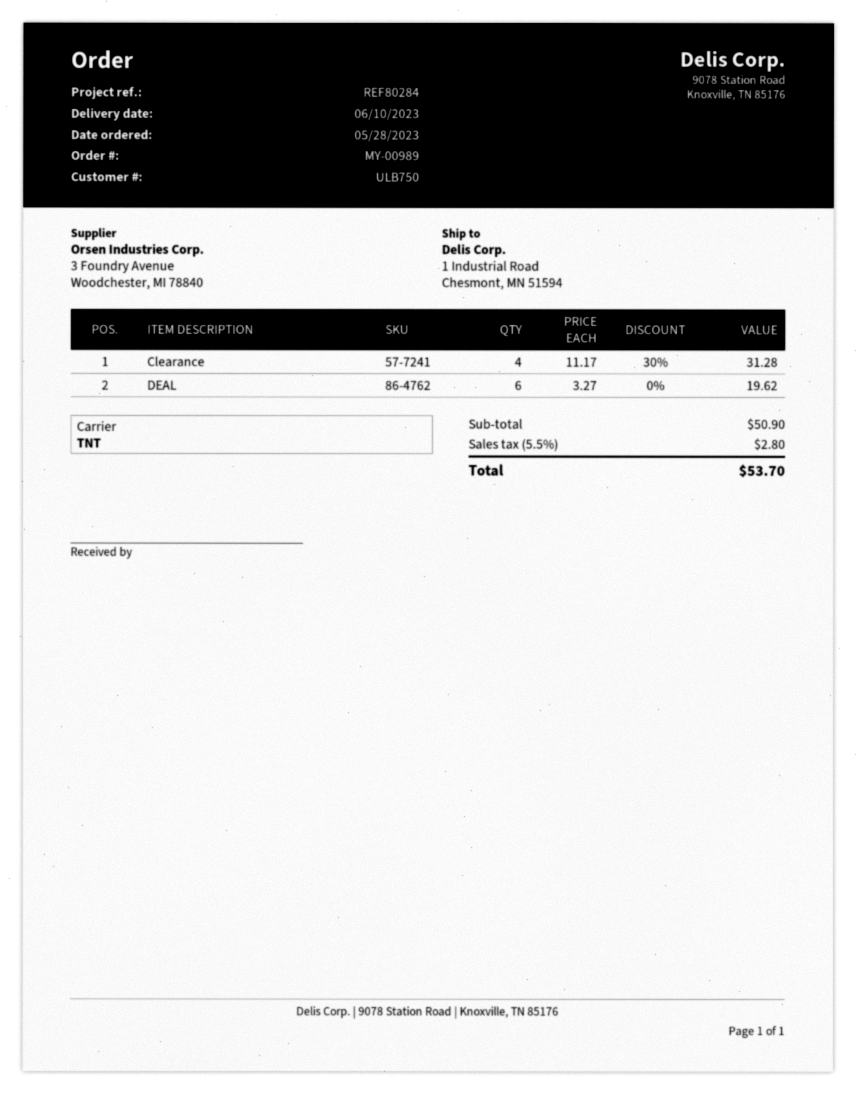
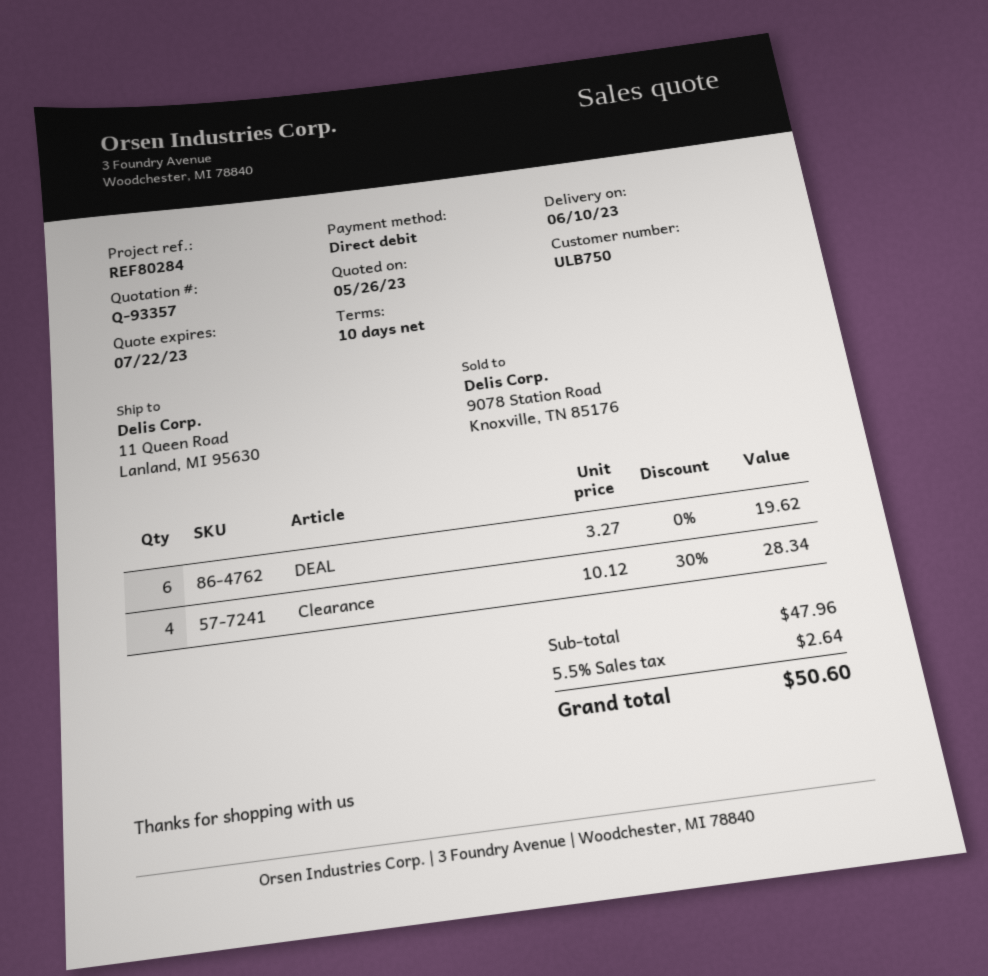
ship to: 1 Industrial Road, Chesmont, MN 51594 -> 11 Queen Road, Lanland, MI 95630
Clearance: 4 x 11.17 - 30% = 31.28 -> 4 x 10.12 - 30% = 28.34
subtotal: 50.90 -> 47.96
tax: 5.5% = 2.80 -> 5.5% = 2.64
total: 53.70 -> 50.60

